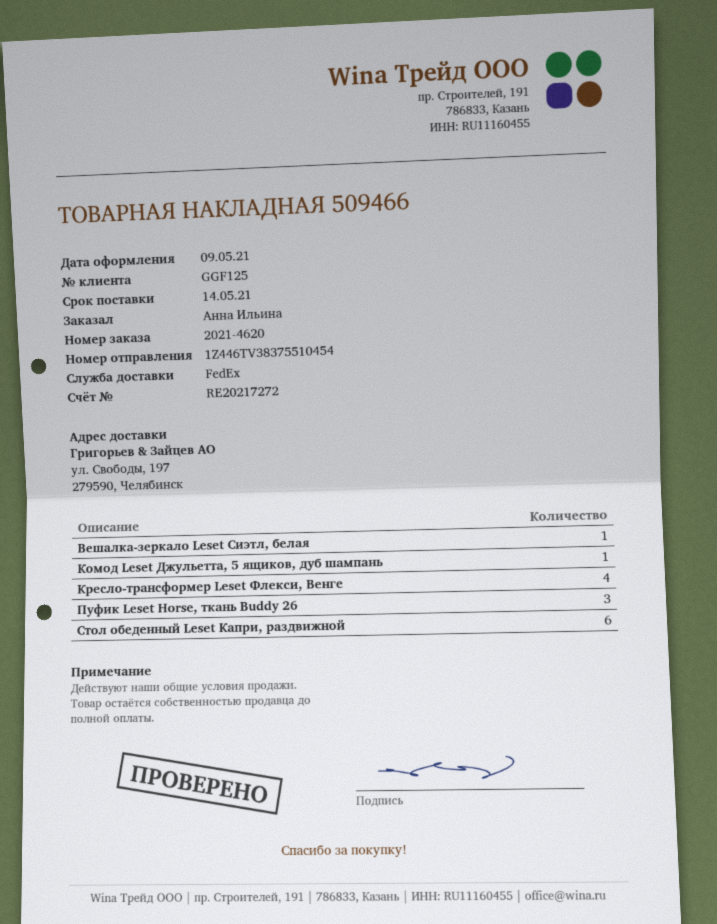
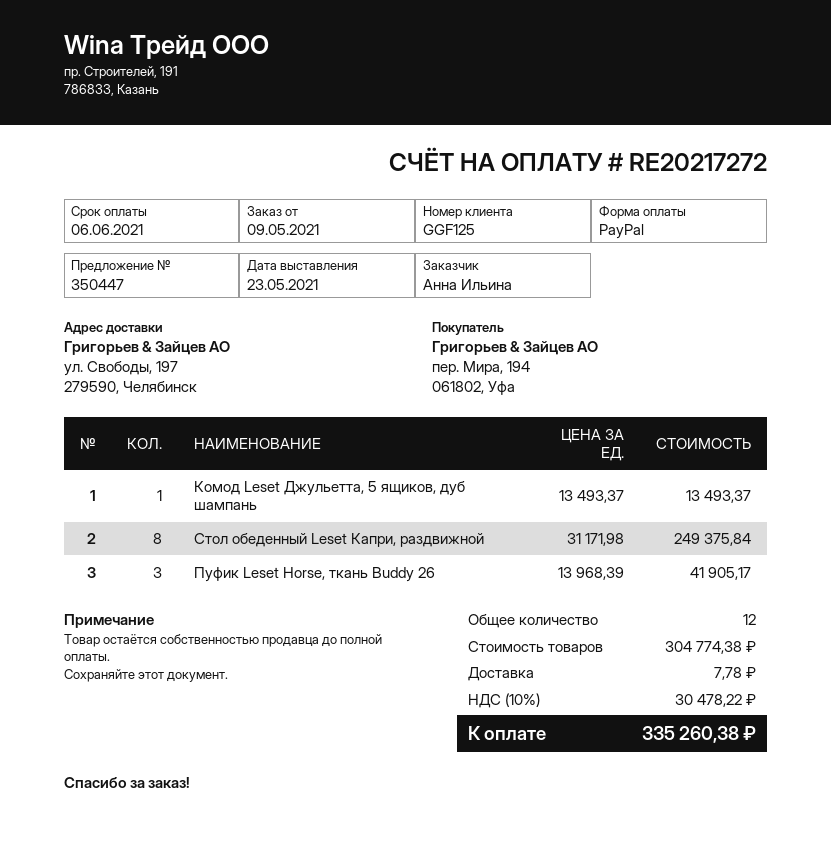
Вешалка-зеркало Leset Сиэтл, белая: 1 -> none
Кресло-трансформер Leset Флекси, Венге: 4 -> none
Стол обеденный Leset Капри, раздвижной: 6 -> 8

